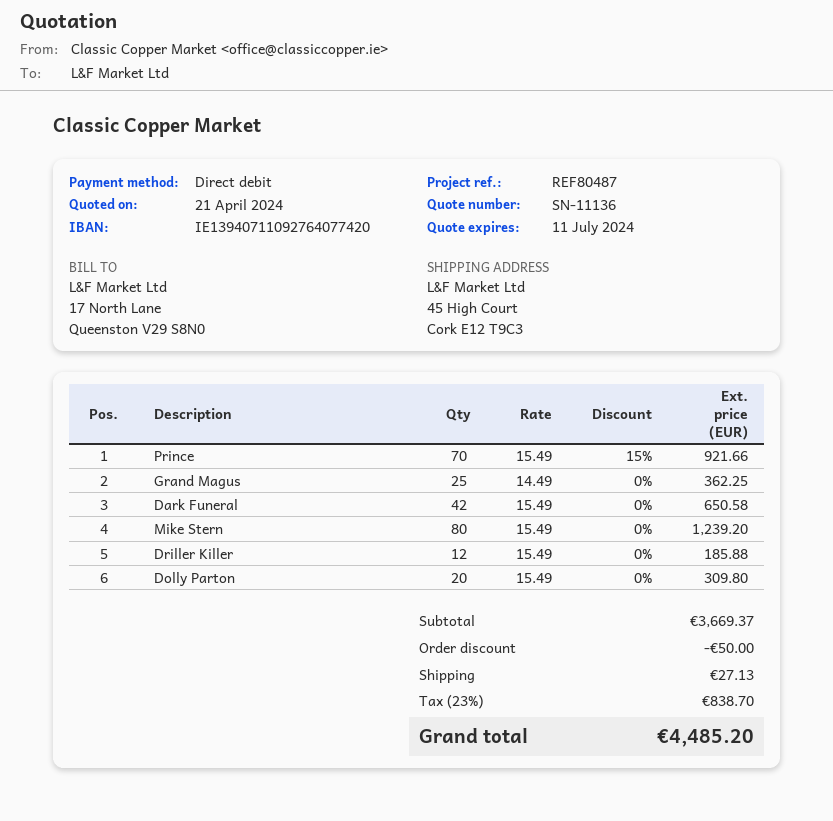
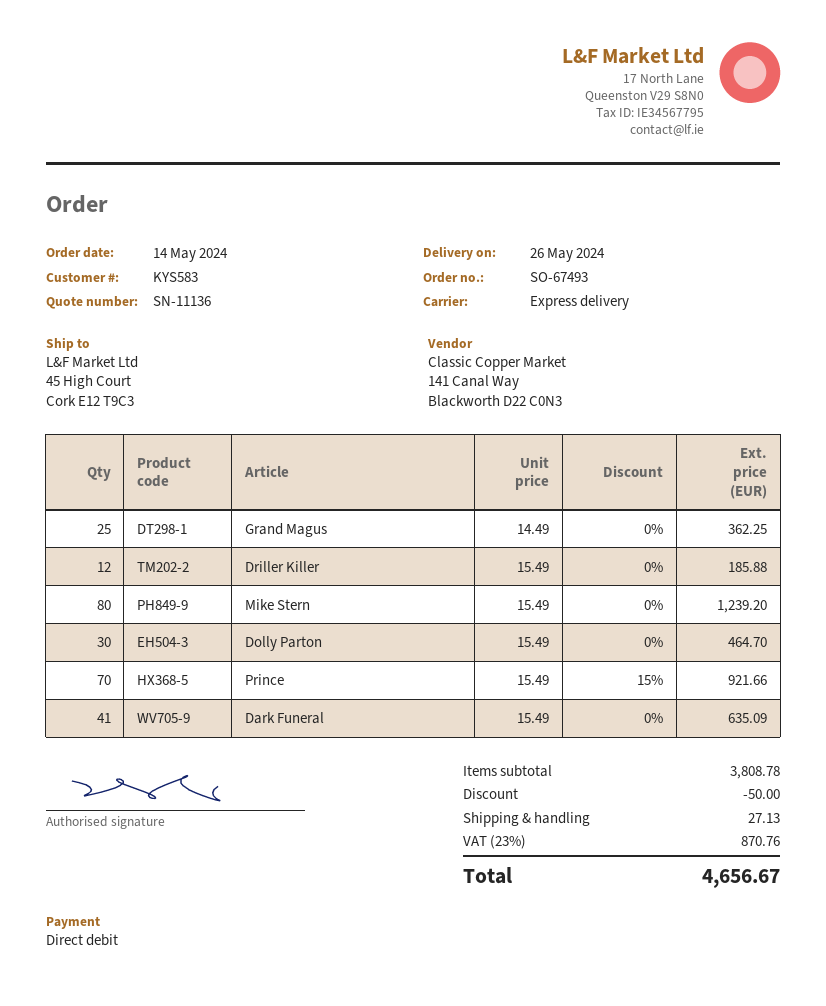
Dark Funeral: 42 x 15.49 = 650.58 -> 41 x 15.49 = 635.09
Dolly Parton: 20 x 15.49 = 309.80 -> 30 x 15.49 = 464.70
subtotal: 3669.37 -> 3808.78
tax: 23% = 838.70 -> 23% = 870.76
total: 4485.20 -> 4656.67

